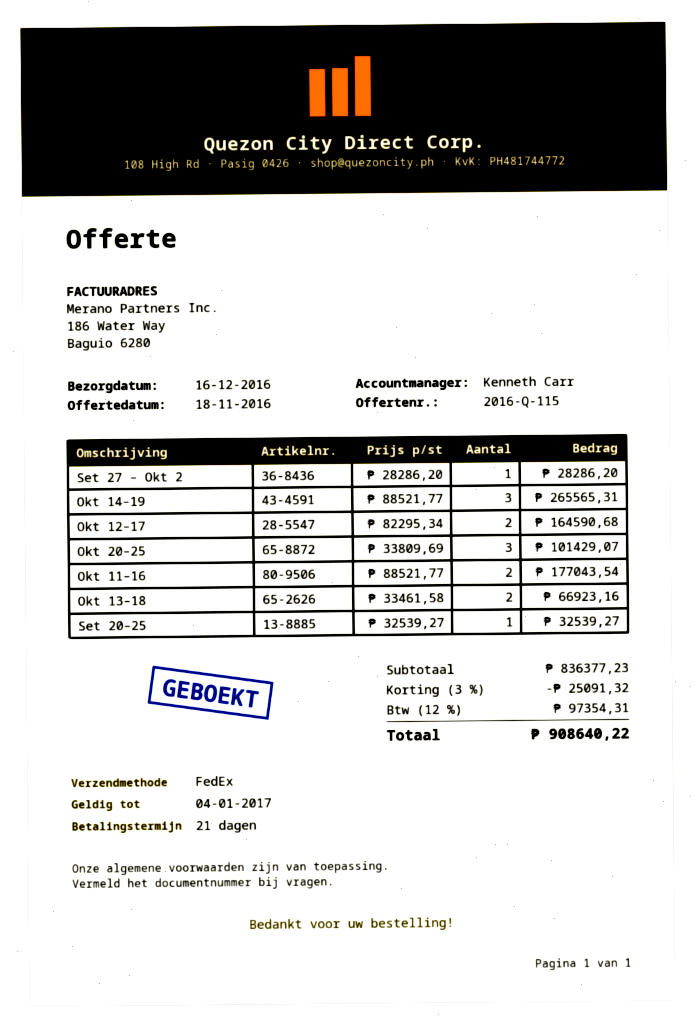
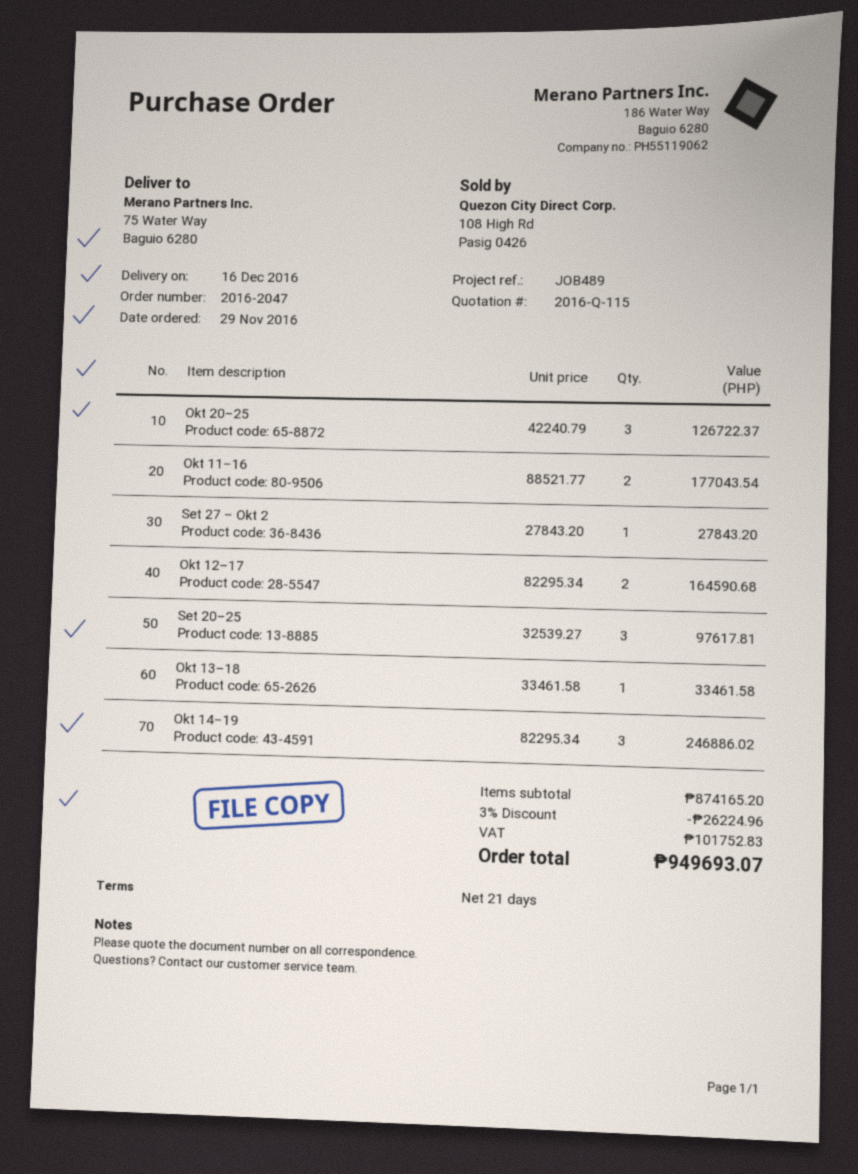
Set 27 – Okt 2: 1 x 28286.20 = 28286.20 -> 1 x 27843.20 = 27843.20
Okt 14–19: 3 x 88521.77 = 265565.31 -> 3 x 82295.34 = 246886.02
Okt 20–25: 3 x 33809.69 = 101429.07 -> 3 x 42240.79 = 126722.37
Okt 13–18: 2 x 33461.58 = 66923.16 -> 1 x 33461.58 = 33461.58
Set 20–25: 1 x 32539.27 = 32539.27 -> 3 x 32539.27 = 97617.81
subtotal: 836377.23 -> 874165.20
discount: 3% = 25091.32 -> 3% = 26224.96
tax: 97354.31 -> 101752.83
total: 908640.22 -> 949693.07

